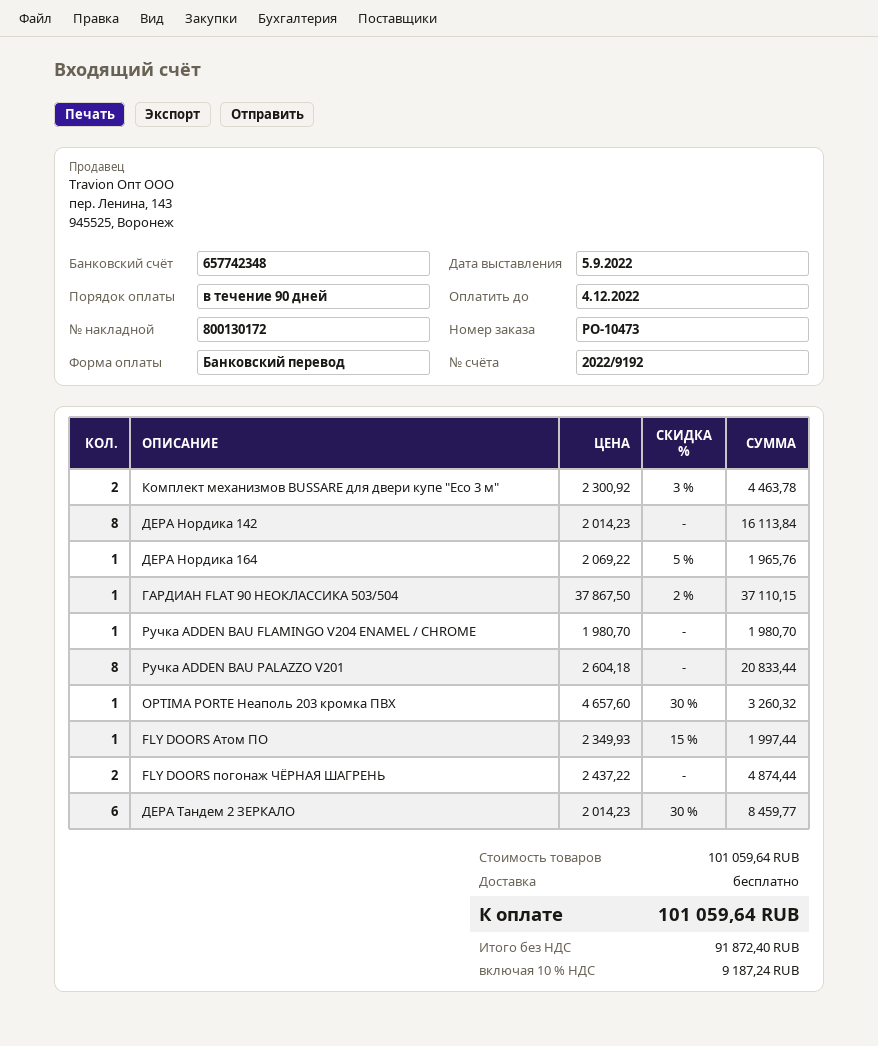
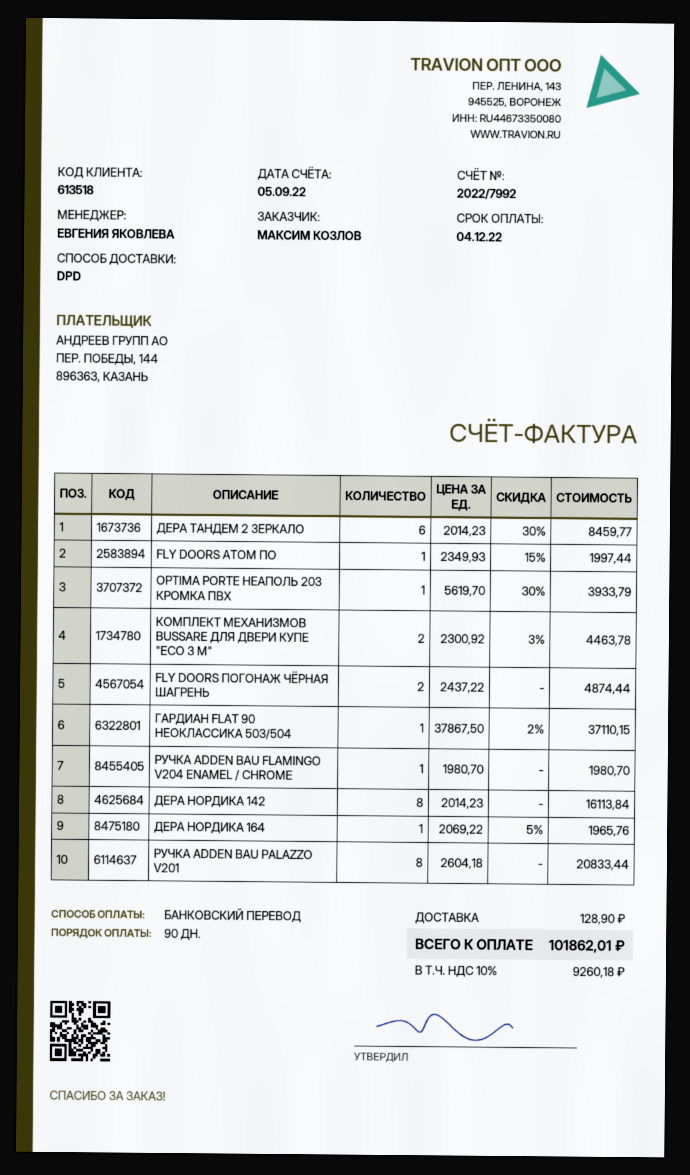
invoice number: 2022/9192 -> 2022/7992
OPTIMA PORTE Неаполь 203 кромка ПВХ: 1 x 4657.60 - 30% = 3260.32 -> 1 x 5619.70 - 30% = 3933.79
shipping: 0.00 -> 128.90
tax: 10% = 9187.24 -> 10% = 9260.18
total: 101059.64 -> 101862.01

